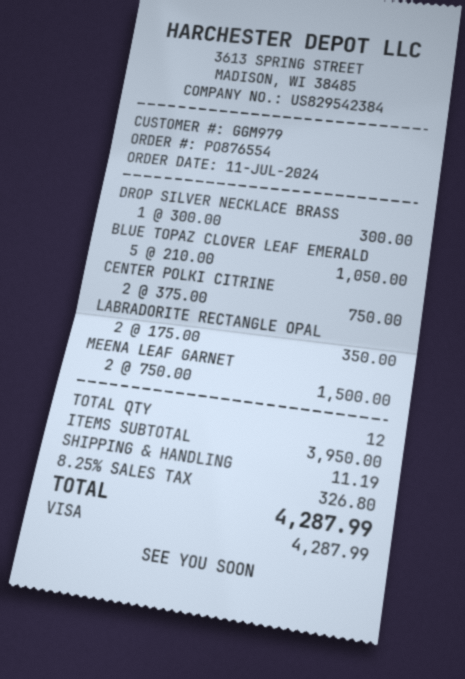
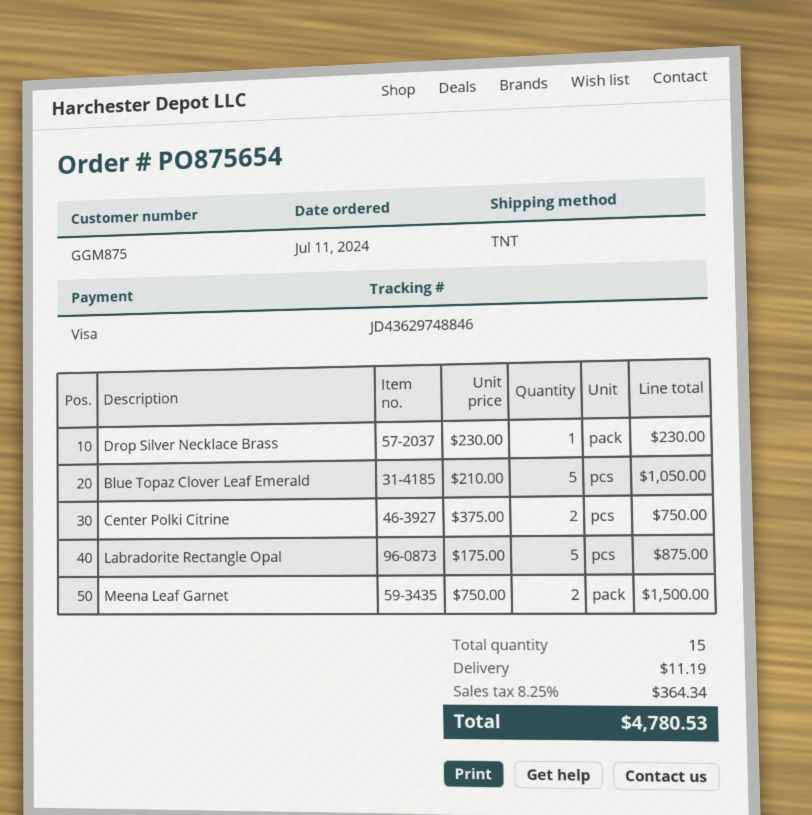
order number: PO876554 -> PO875654
customer number: GGM979 -> GGM875
DROP SILVER NECKLACE BRASS: 1 x 300.00 = 300.00 -> 1 x 230.00 = 230.00
LABRADORITE RECTANGLE OPAL: 2 x 175.00 = 350.00 -> 5 x 175.00 = 875.00
total quantity: 12 -> 15
tax: 8.25% = 326.80 -> 8.25% = 364.34
total: 4287.99 -> 4780.53

